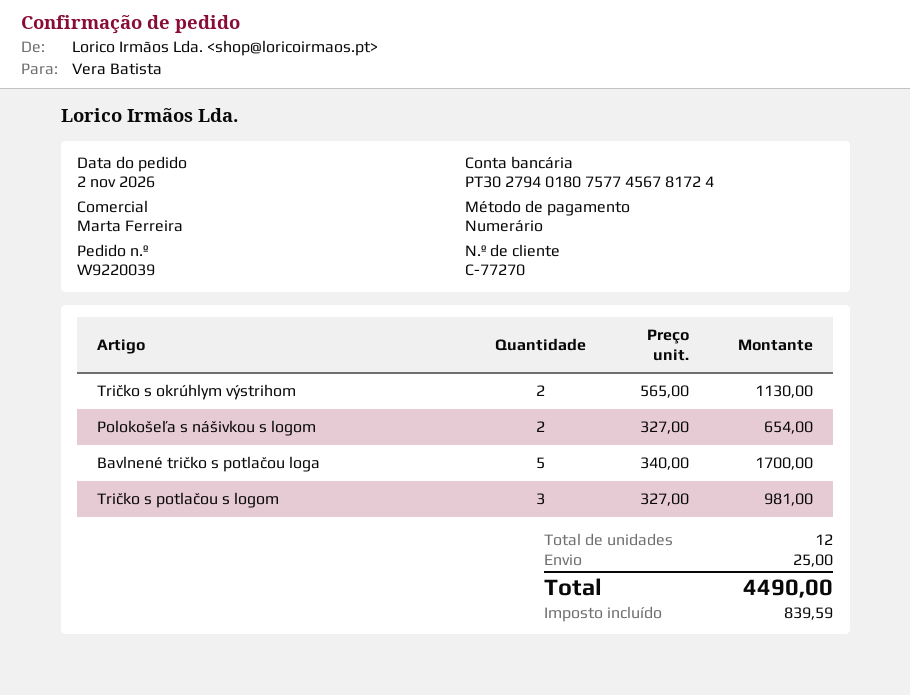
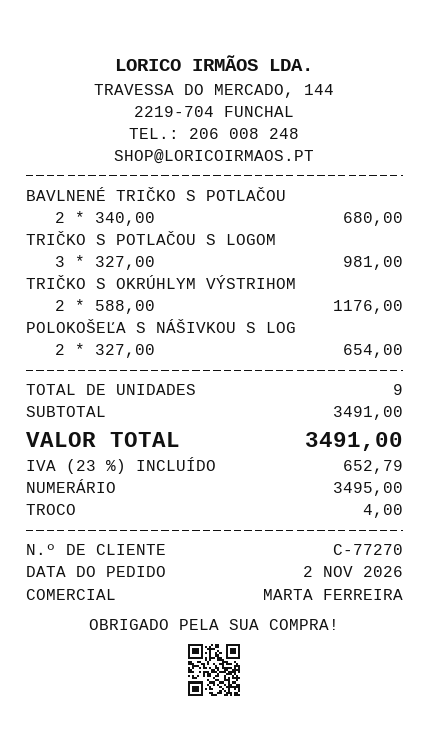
Tričko s okrúhlym výstrihom: 2 x 565.00 = 1130.00 -> 2 x 588.00 = 1176.00
Bavlnené tričko s potlačou loga: 5 x 340.00 = 1700.00 -> 2 x 340.00 = 680.00
total quantity: 12 -> 9
shipping: 25.00 -> none
tax: 839.59 -> 652.79
total: 4490.00 -> 3491.00

